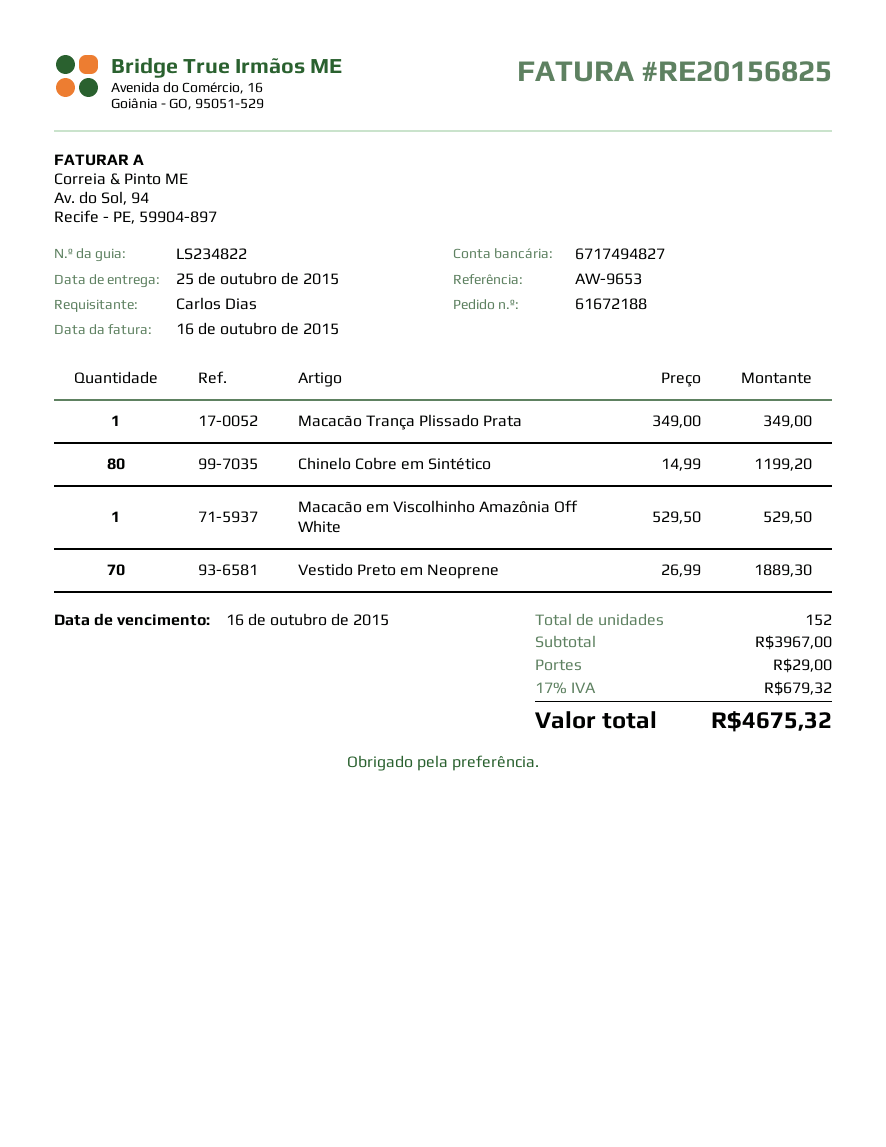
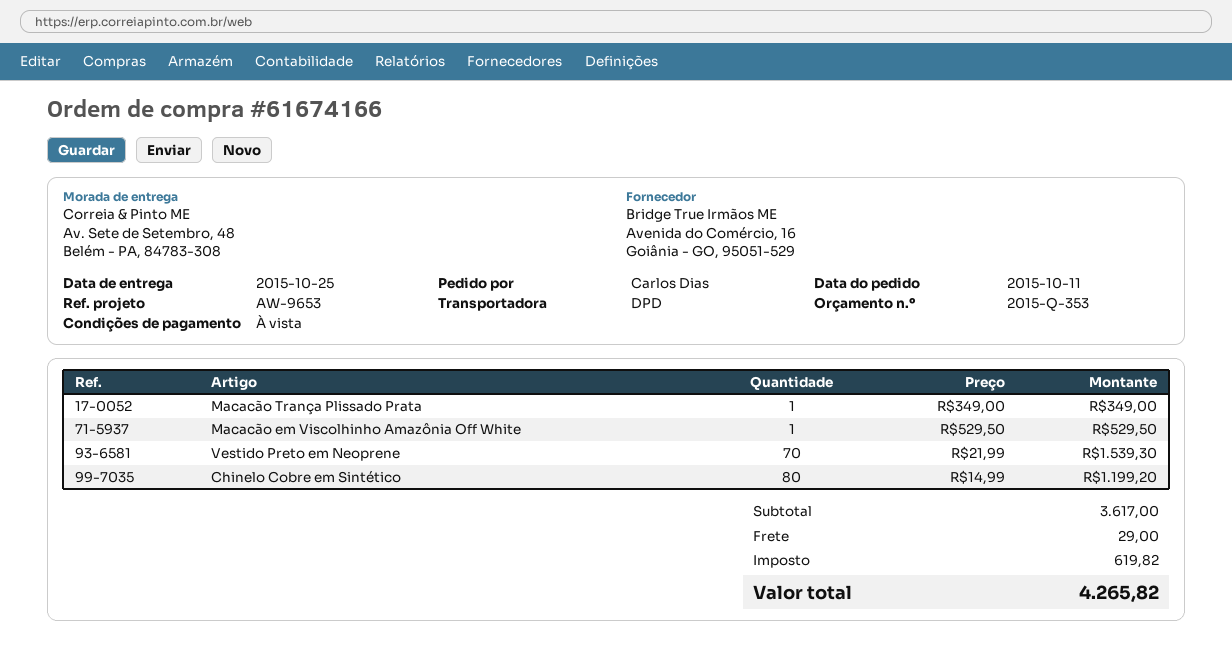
order number: 61672188 -> 61674166
Vestido Preto em Neoprene: 70 x 26.99 = 1889.30 -> 70 x 21.99 = 1539.30
subtotal: 3967.00 -> 3617.00
tax: 679.32 -> 619.82
total: 4675.32 -> 4265.82

